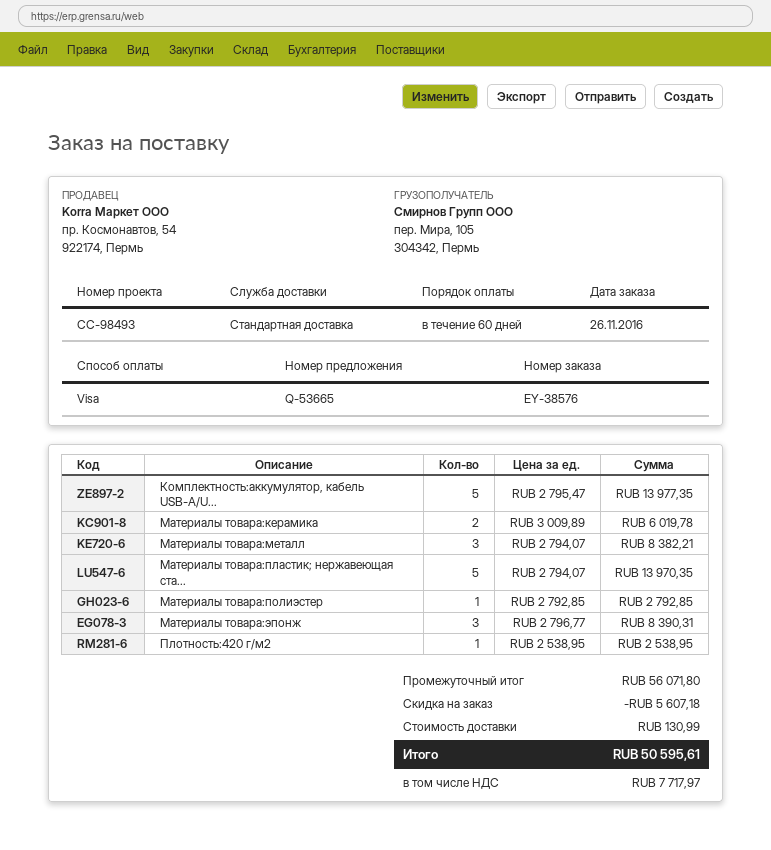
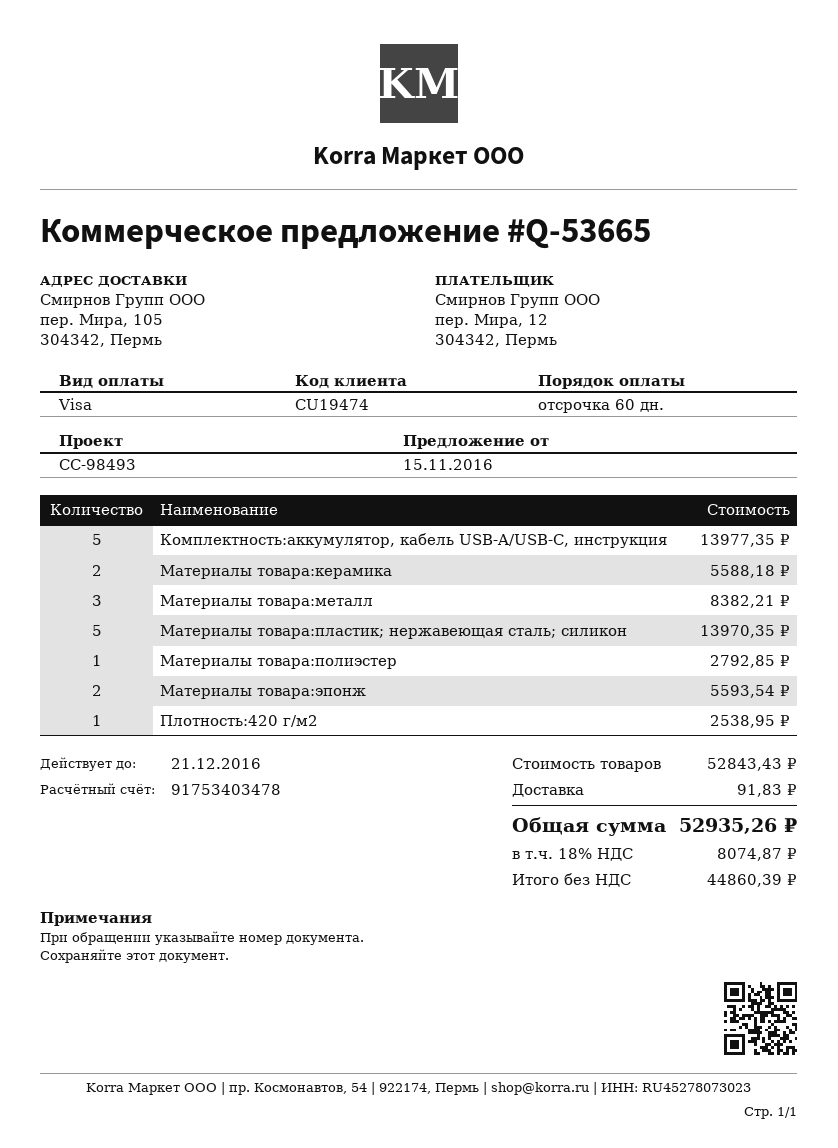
Материалы товара:керамика: 2 for 6019.78 -> 2 for 5588.18
Материалы товара:эпонж: 3 for 8390.31 -> 2 for 5593.54
subtotal: 56071.80 -> 52843.43
discount: 5607.18 -> none
shipping: 130.99 -> 91.83
tax: 7717.97 -> 8074.87
total: 50595.61 -> 52935.26

